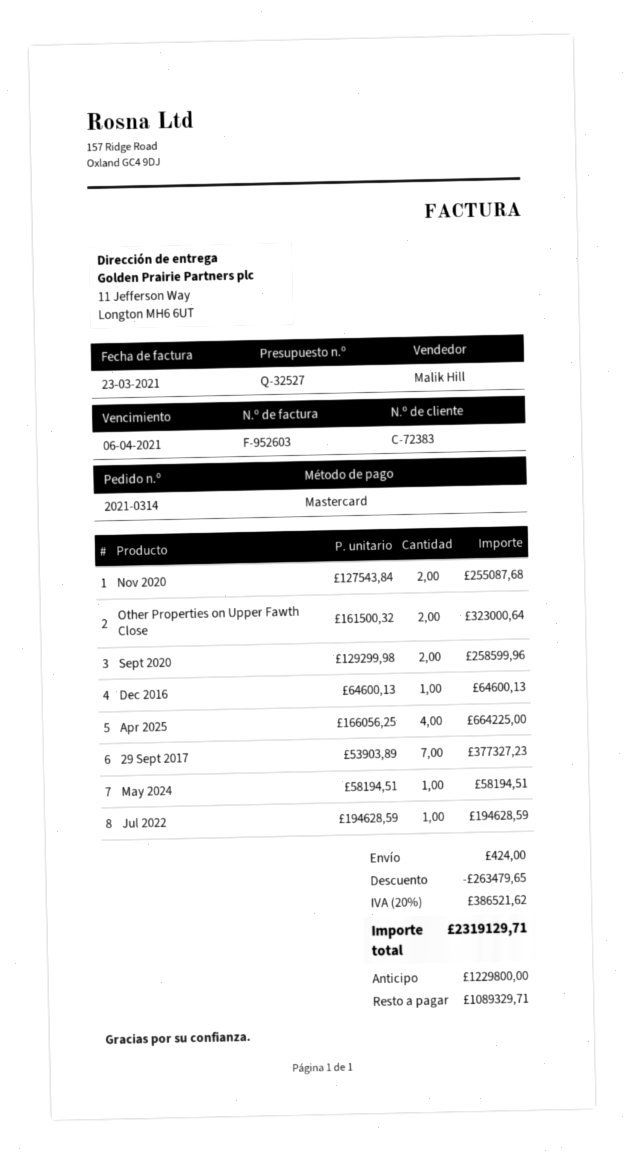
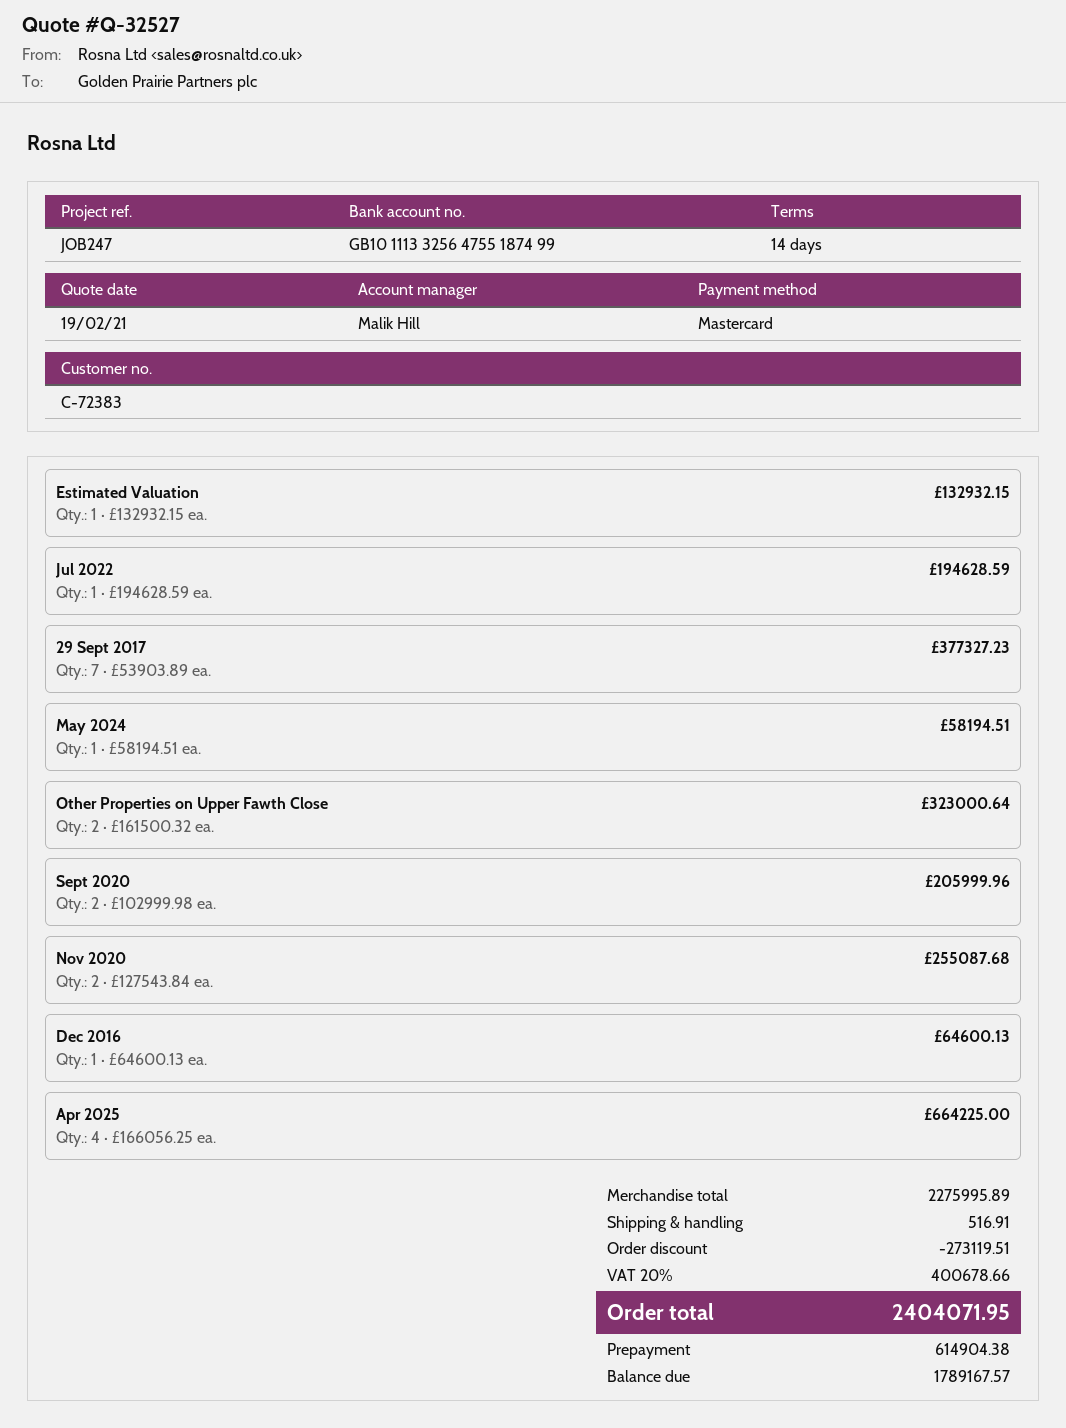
Sept 2020: 2 x 129299.98 = 258599.96 -> 2 x 102999.98 = 205999.96
Estimated Valuation: none -> 1 x 132932.15 = 132932.15
discount: 263479.65 -> 273119.51
shipping: 424.00 -> 516.91
tax: 20% = 386521.62 -> 20% = 400678.66
total: 2319129.71 -> 2404071.95
deposit: 1229800.00 -> 614904.38
balance: 1089329.71 -> 1789167.57

